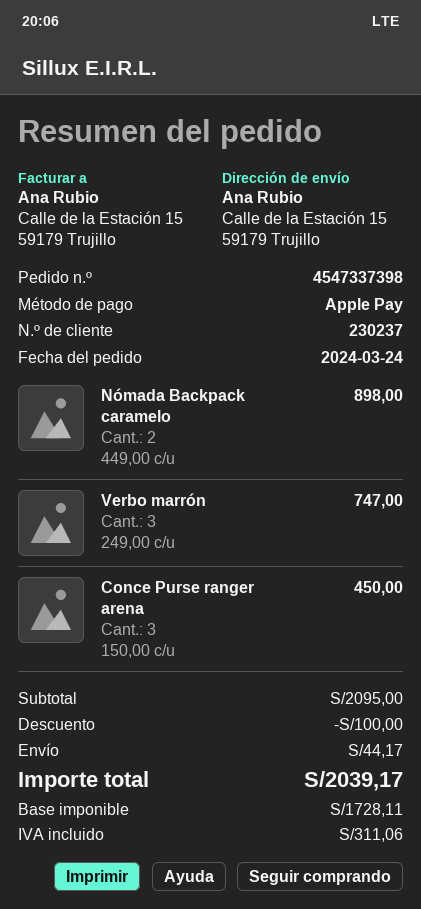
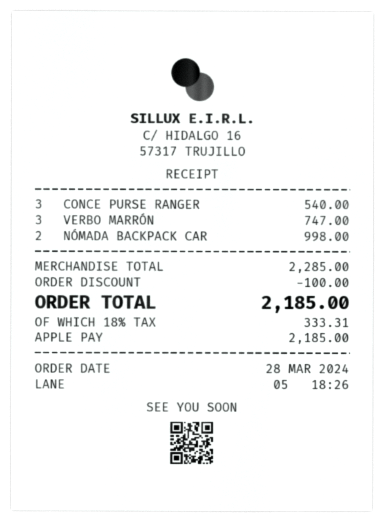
order date: 2024-03-24 -> 2024-03-28
Nómada Backpack caramelo: 2 for 898.00 -> 2 for 998.00
Conce Purse ranger arena: 3 for 450.00 -> 3 for 540.00
subtotal: 2095.00 -> 2285.00
shipping: 44.17 -> none
tax: 311.06 -> 333.31
total: 2039.17 -> 2185.00

